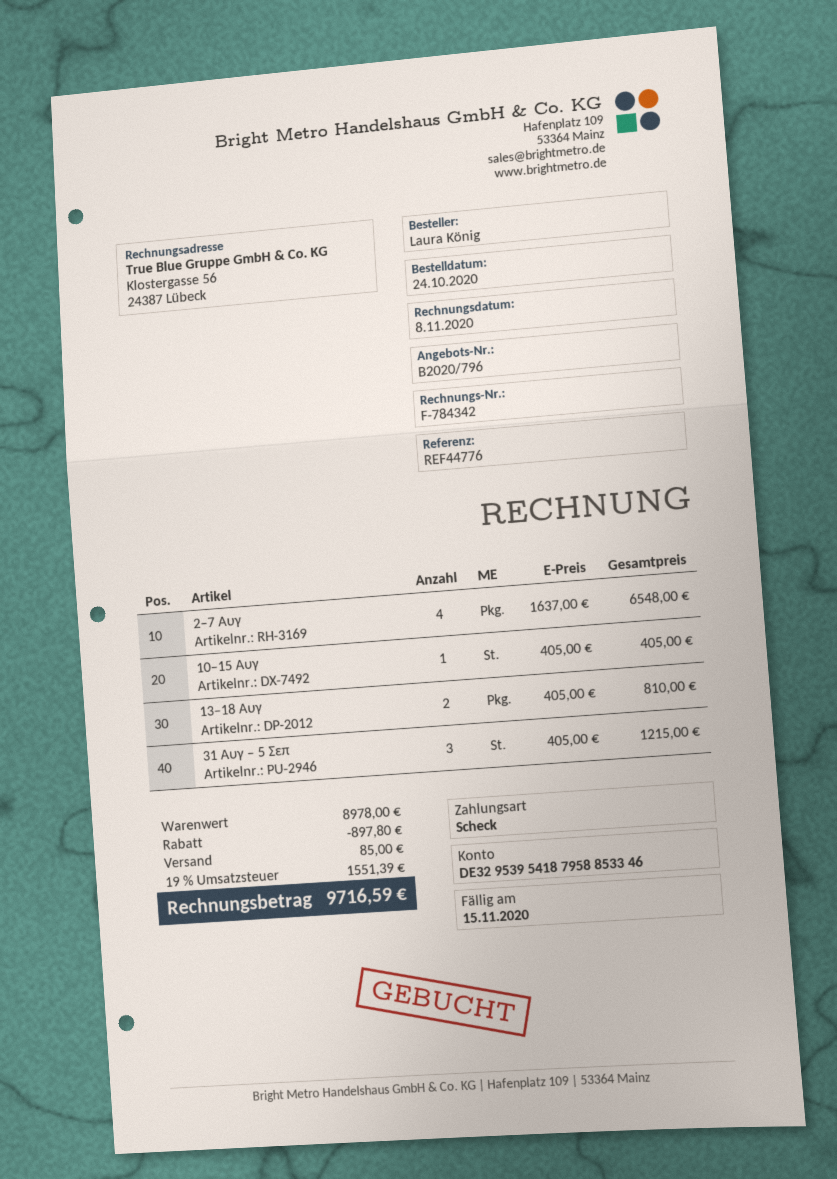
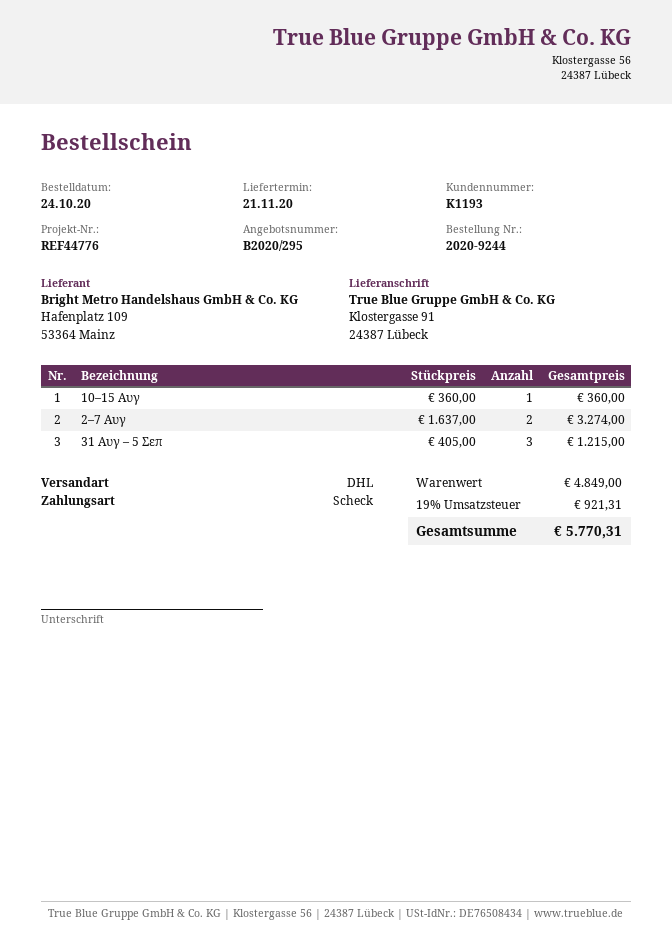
quote number: B2020/796 -> B2020/295
2–7 Αυγ: 4 x 1637.00 = 6548.00 -> 2 x 1637.00 = 3274.00
10–15 Αυγ: 1 x 405.00 = 405.00 -> 1 x 360.00 = 360.00
13–18 Αυγ: 2 x 405.00 = 810.00 -> none
subtotal: 8978.00 -> 4849.00
discount: 897.80 -> none
shipping: 85.00 -> none
tax: 19% = 1551.39 -> 19% = 921.31
total: 9716.59 -> 5770.31

